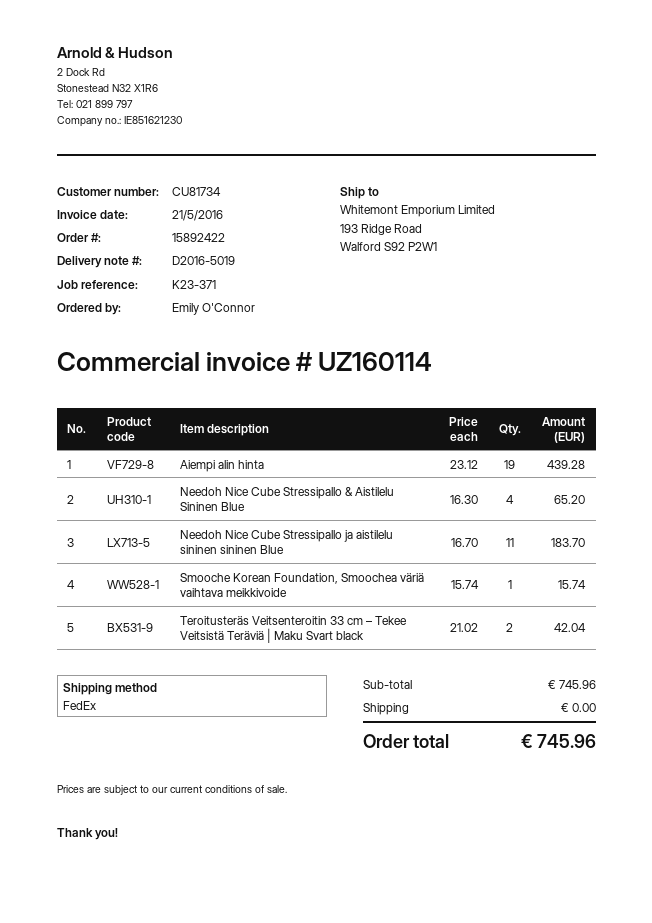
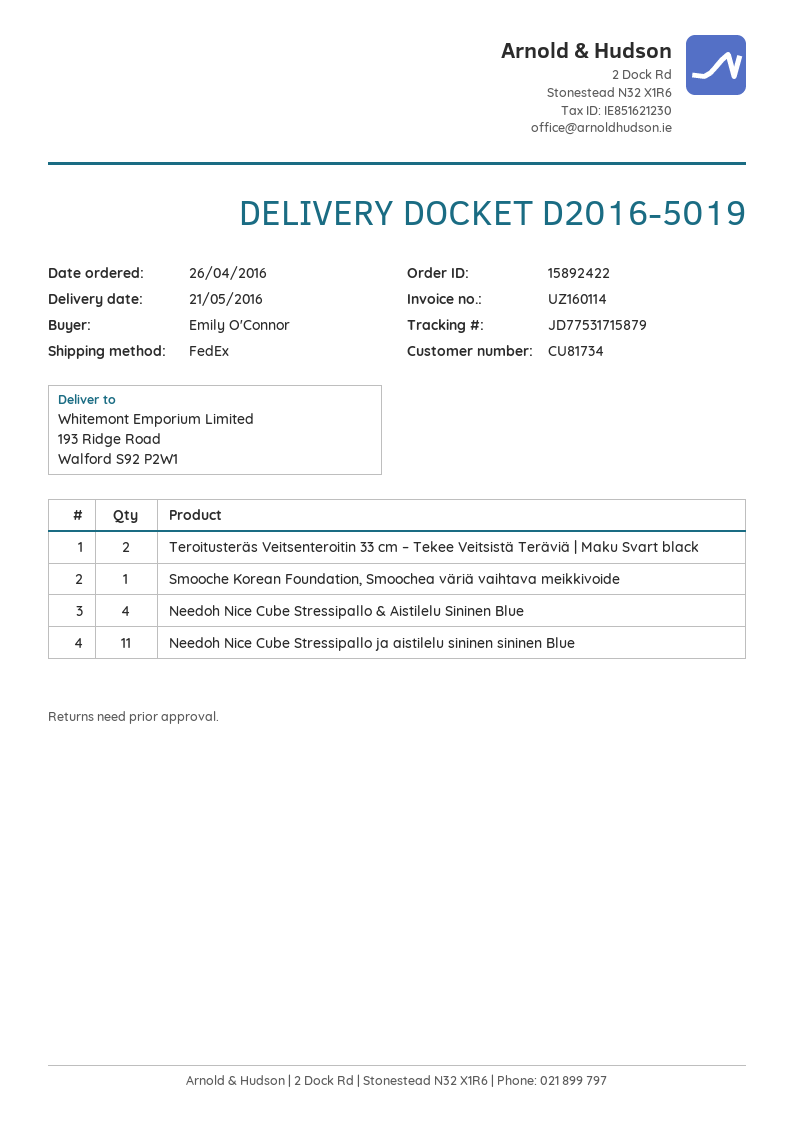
Aiempi alin hinta: 19 -> none

